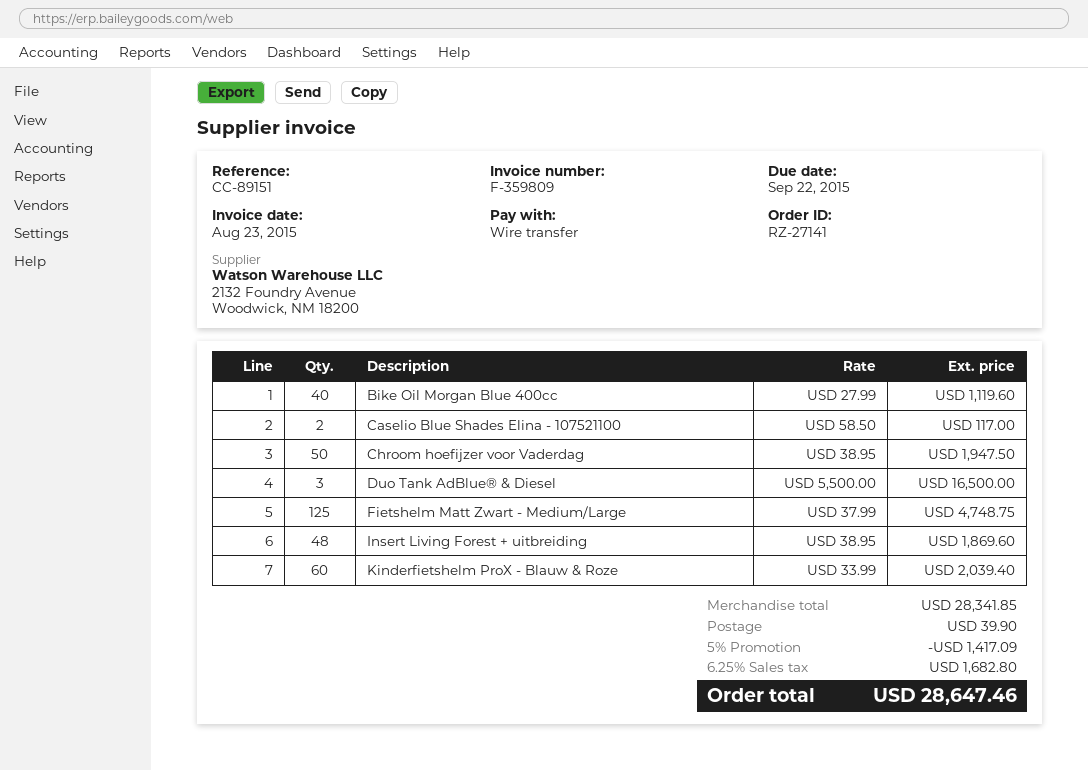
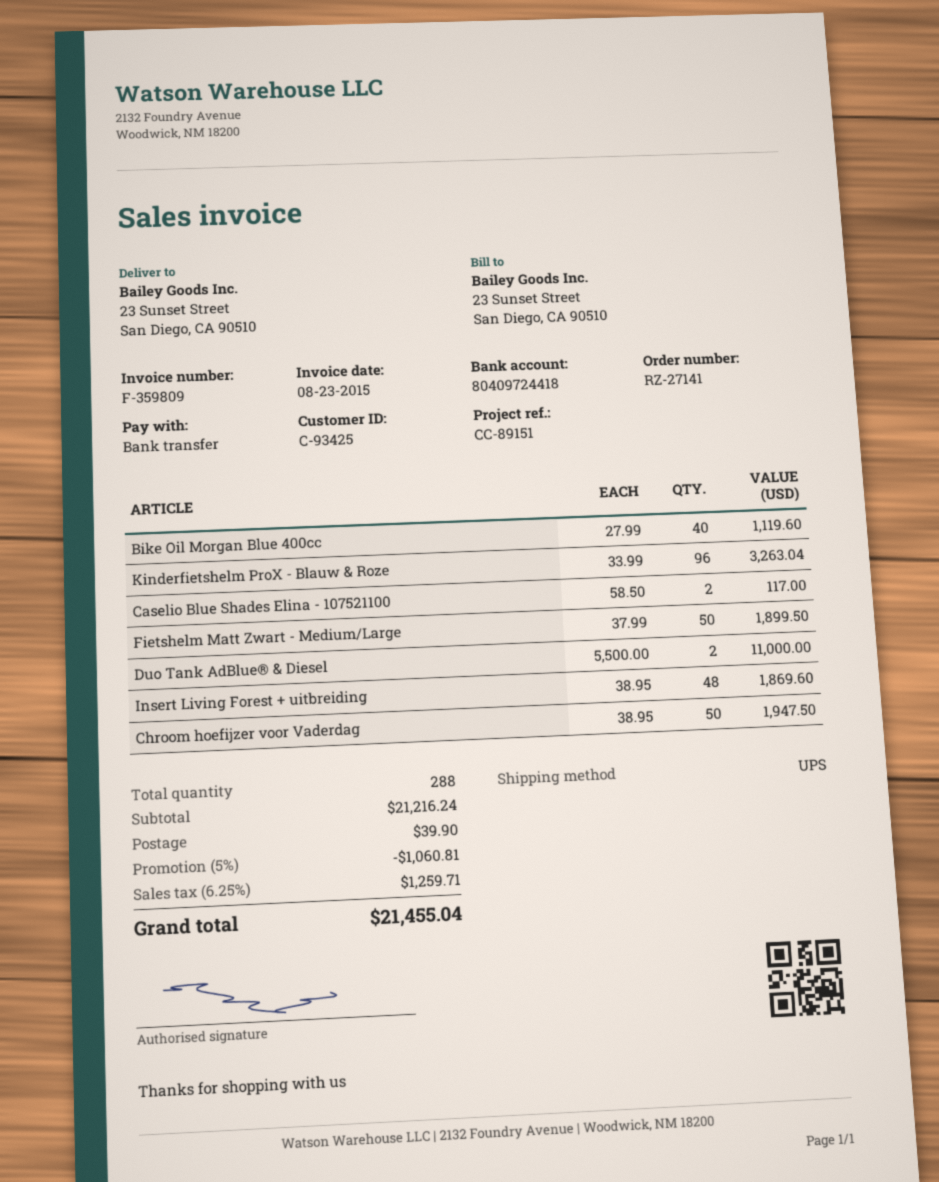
Duo Tank AdBlue® & Diesel: 3 x 5500.00 = 16500.00 -> 2 x 5500.00 = 11000.00
Fietshelm Matt Zwart - Medium/Large: 125 x 37.99 = 4748.75 -> 50 x 37.99 = 1899.50
Kinderfietshelm ProX - Blauw & Roze: 60 x 33.99 = 2039.40 -> 96 x 33.99 = 3263.04
subtotal: 28341.85 -> 21216.24
discount: 5% = 1417.09 -> 5% = 1060.81
tax: 6.25% = 1682.80 -> 6.25% = 1259.71
total: 28647.46 -> 21455.04

